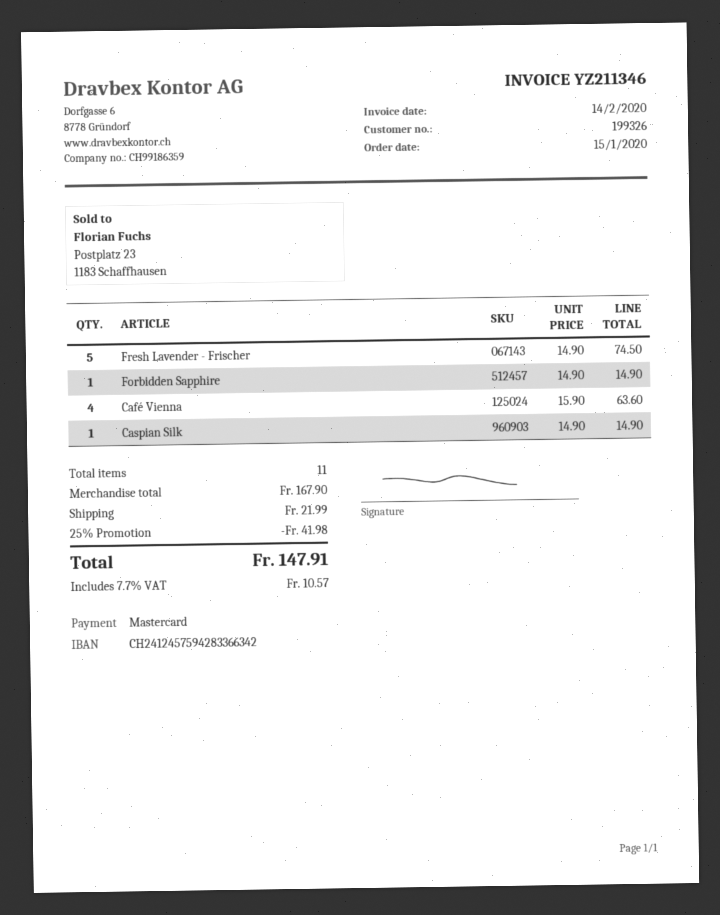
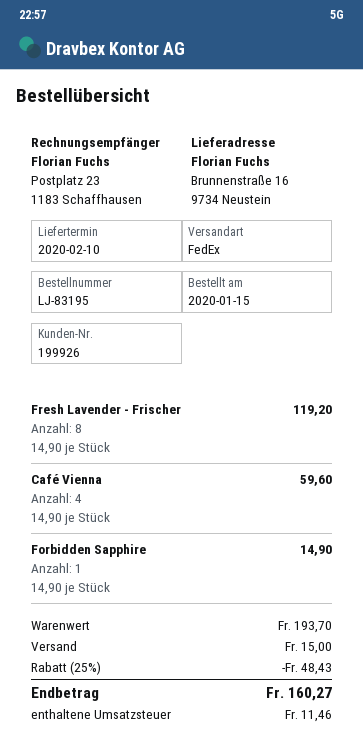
customer number: 199326 -> 199926
Fresh Lavender - Frischer: 5 x 14.90 = 74.50 -> 8 x 14.90 = 119.20
Café Vienna: 4 x 15.90 = 63.60 -> 4 x 14.90 = 59.60
Caspian Silk: 1 x 14.90 = 14.90 -> none
subtotal: 167.90 -> 193.70
discount: 25% = 41.98 -> 25% = 48.43
shipping: 21.99 -> 15.00
tax: 10.57 -> 11.46
total: 147.91 -> 160.27

